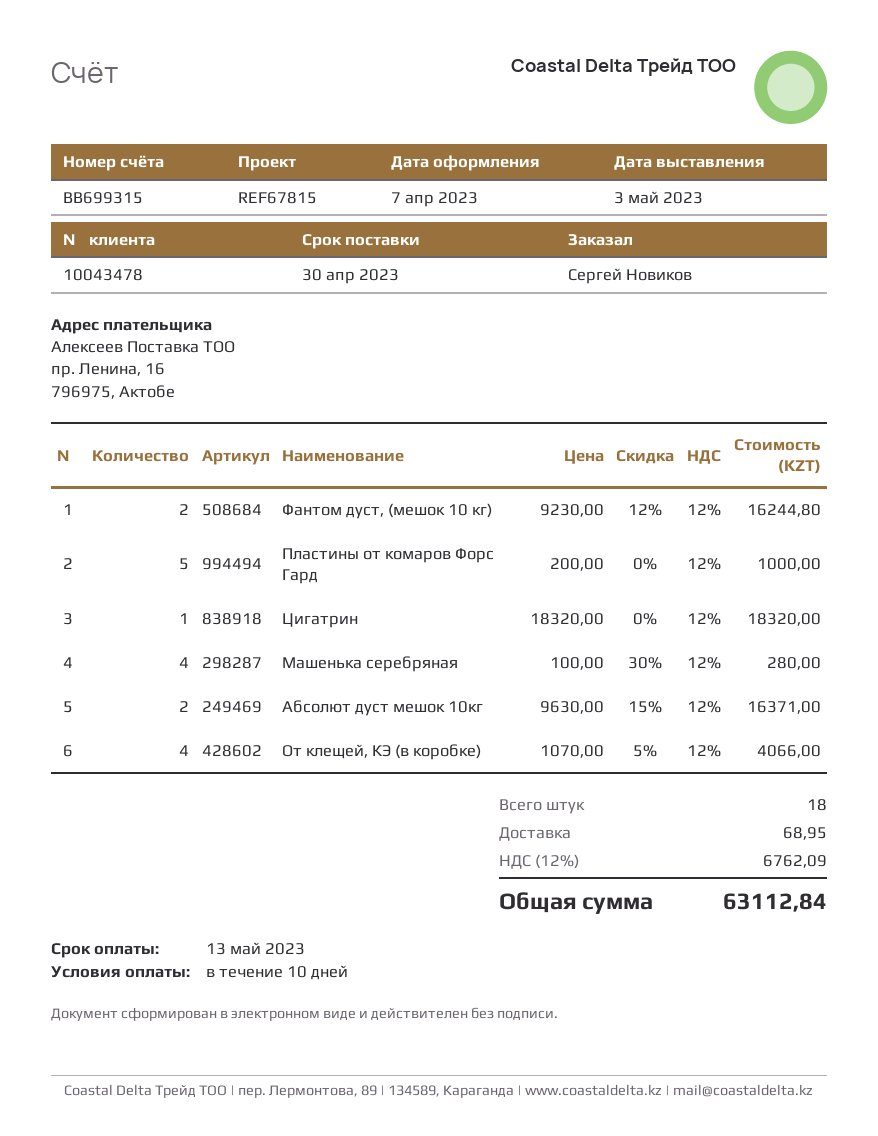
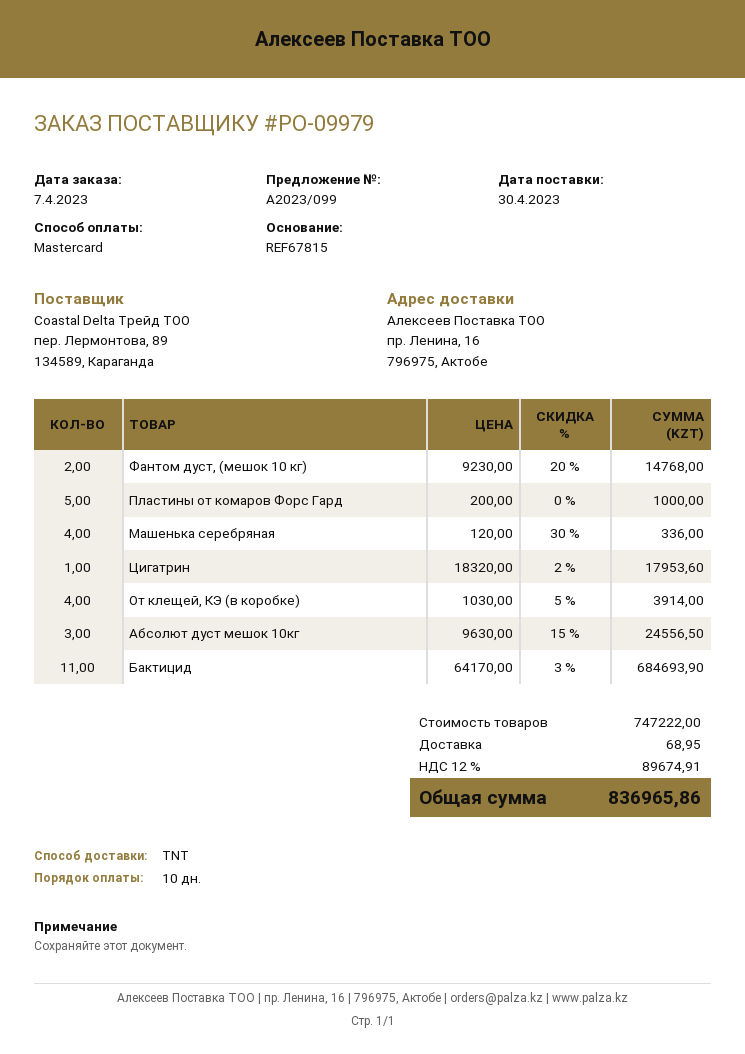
Фантом дуст, (мешок 10 кг): 2 x 9230.00 - 12% = 16244.80 -> 2 x 9230.00 - 20% = 14768.00
Цигатрин: 1 x 18320.00 = 18320.00 -> 1 x 18320.00 - 2% = 17953.60
Машенька серебряная: 4 x 100.00 - 30% = 280.00 -> 4 x 120.00 - 30% = 336.00
Абсолют дуст мешок 10кг: 2 x 9630.00 - 15% = 16371.00 -> 3 x 9630.00 - 15% = 24556.50
От клещей, КЭ (в коробке): 4 x 1070.00 - 5% = 4066.00 -> 4 x 1030.00 - 5% = 3914.00
Бактицид: none -> 11 x 64170.00 - 3% = 684693.90
tax: 12% = 6762.09 -> 12% = 89674.91
total: 63112.84 -> 836965.86

